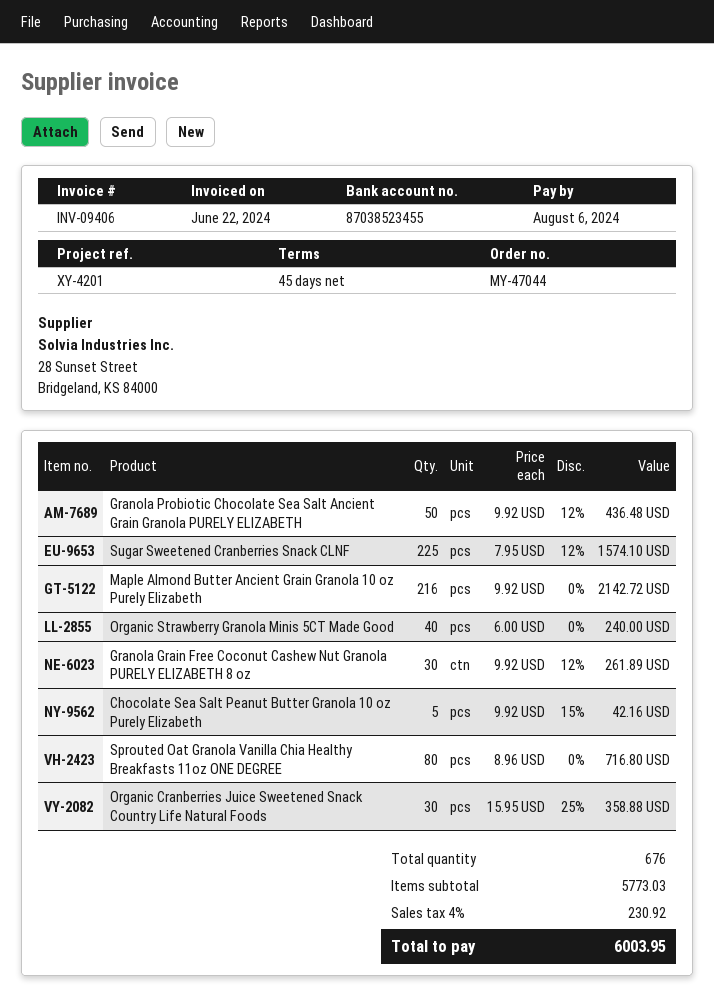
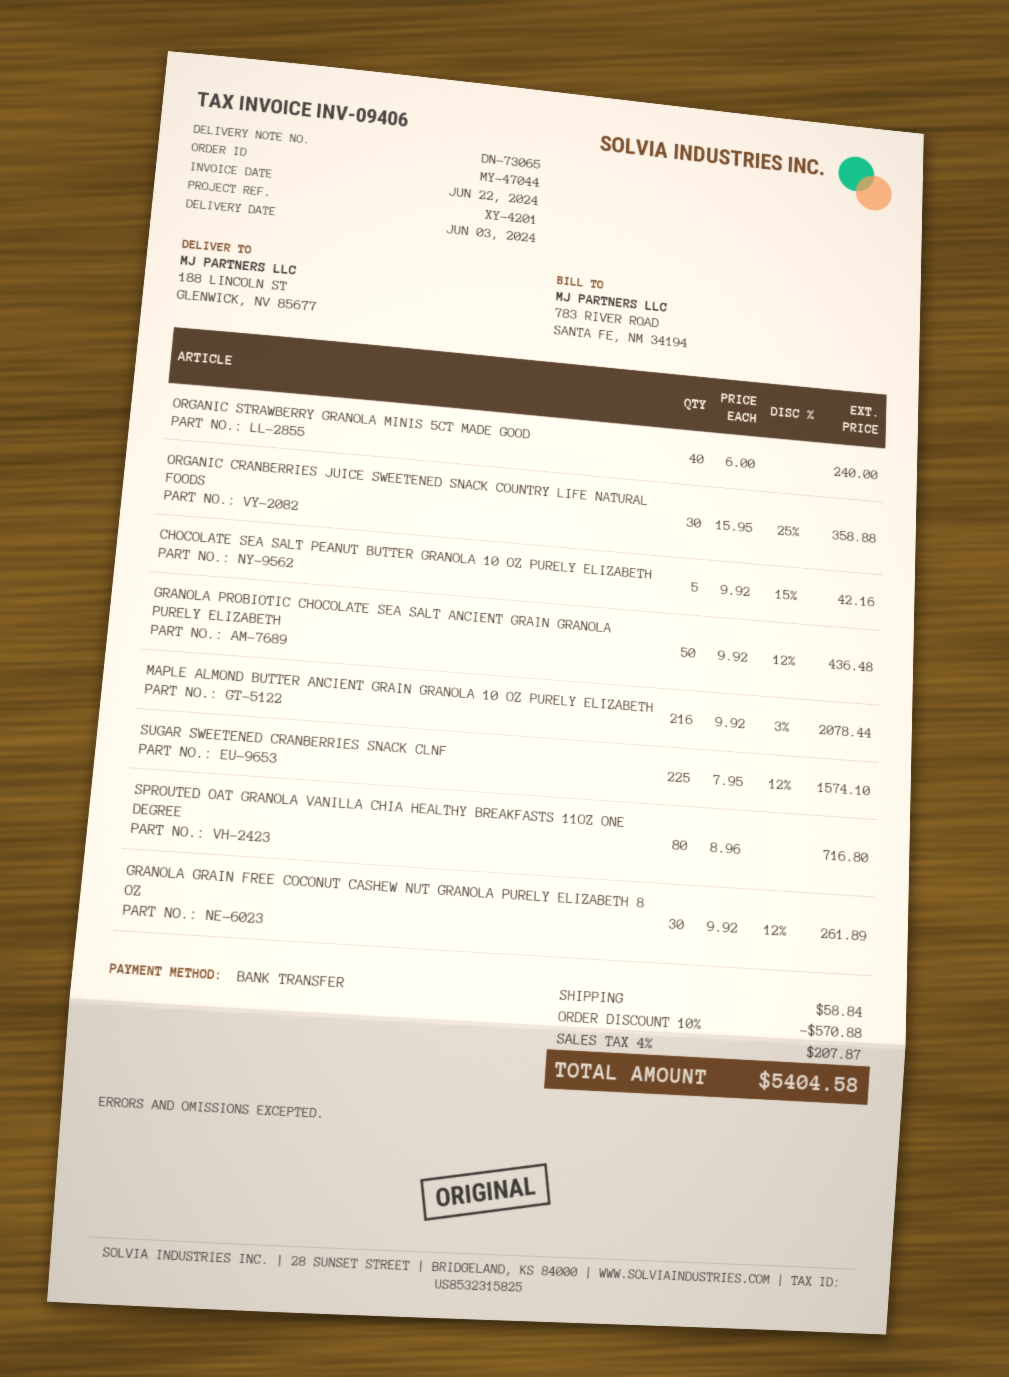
Maple Almond Butter Ancient Grain Granola 10 oz Purely Elizabeth: 216 x 9.92 = 2142.72 -> 216 x 9.92 - 3% = 2078.44
discount: none -> 10% = 570.88
shipping: none -> 58.84
tax: 4% = 230.92 -> 4% = 207.87
total: 6003.95 -> 5404.58

